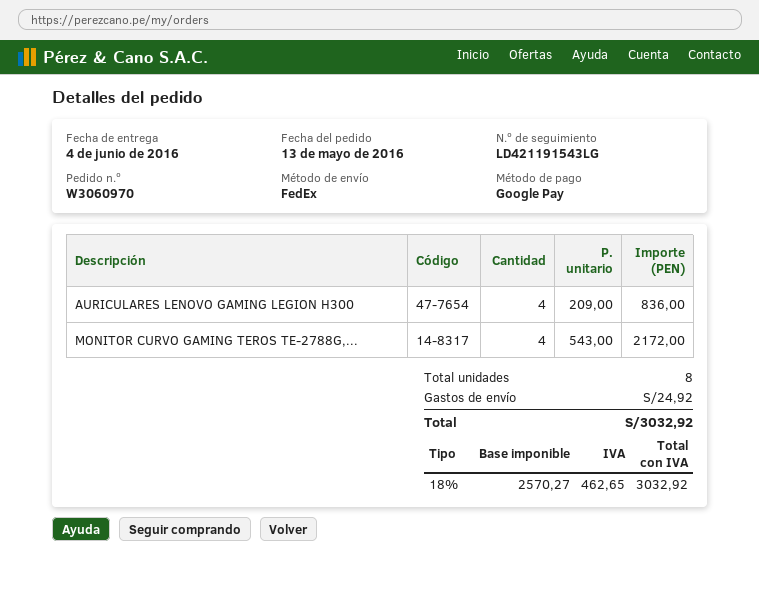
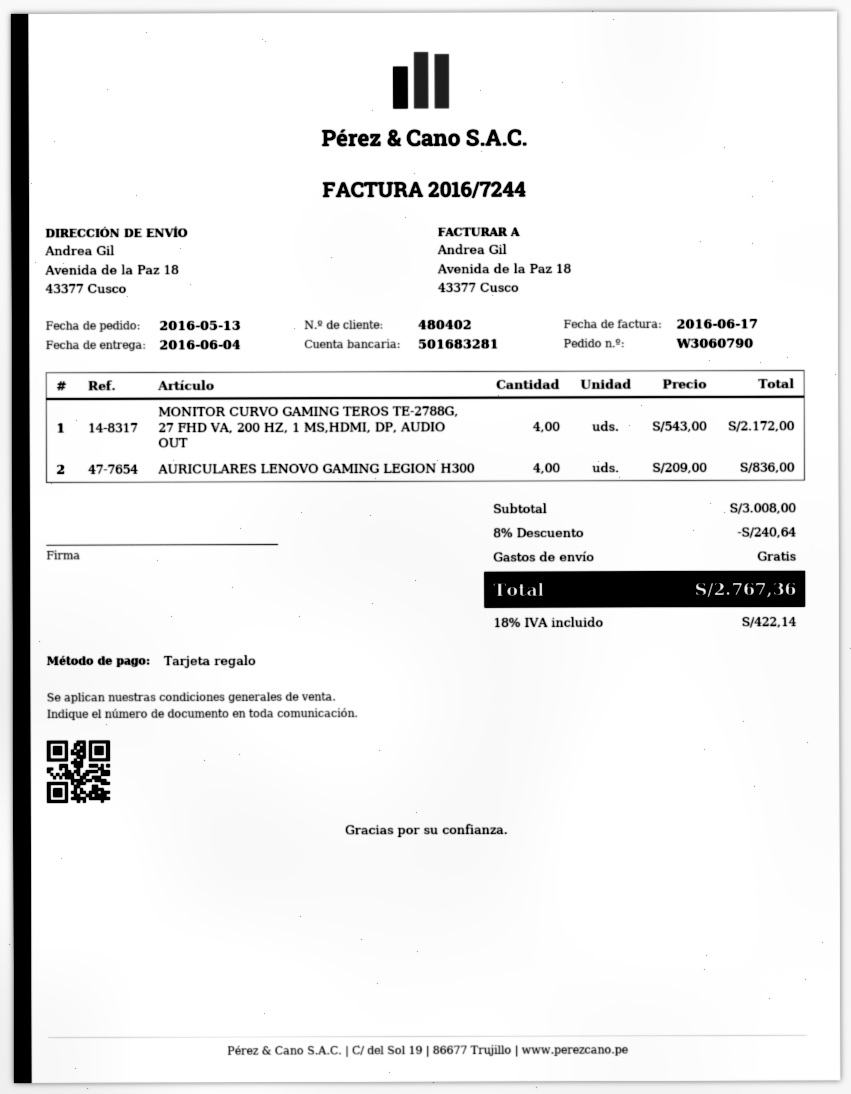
order number: W3060970 -> W3060790
payment method: Google Pay -> gift card
discount: none -> 8% = 240.64
shipping: 24.92 -> 0.00
tax: 18% = 462.65 -> 18% = 422.14
total: 3032.92 -> 2767.36

